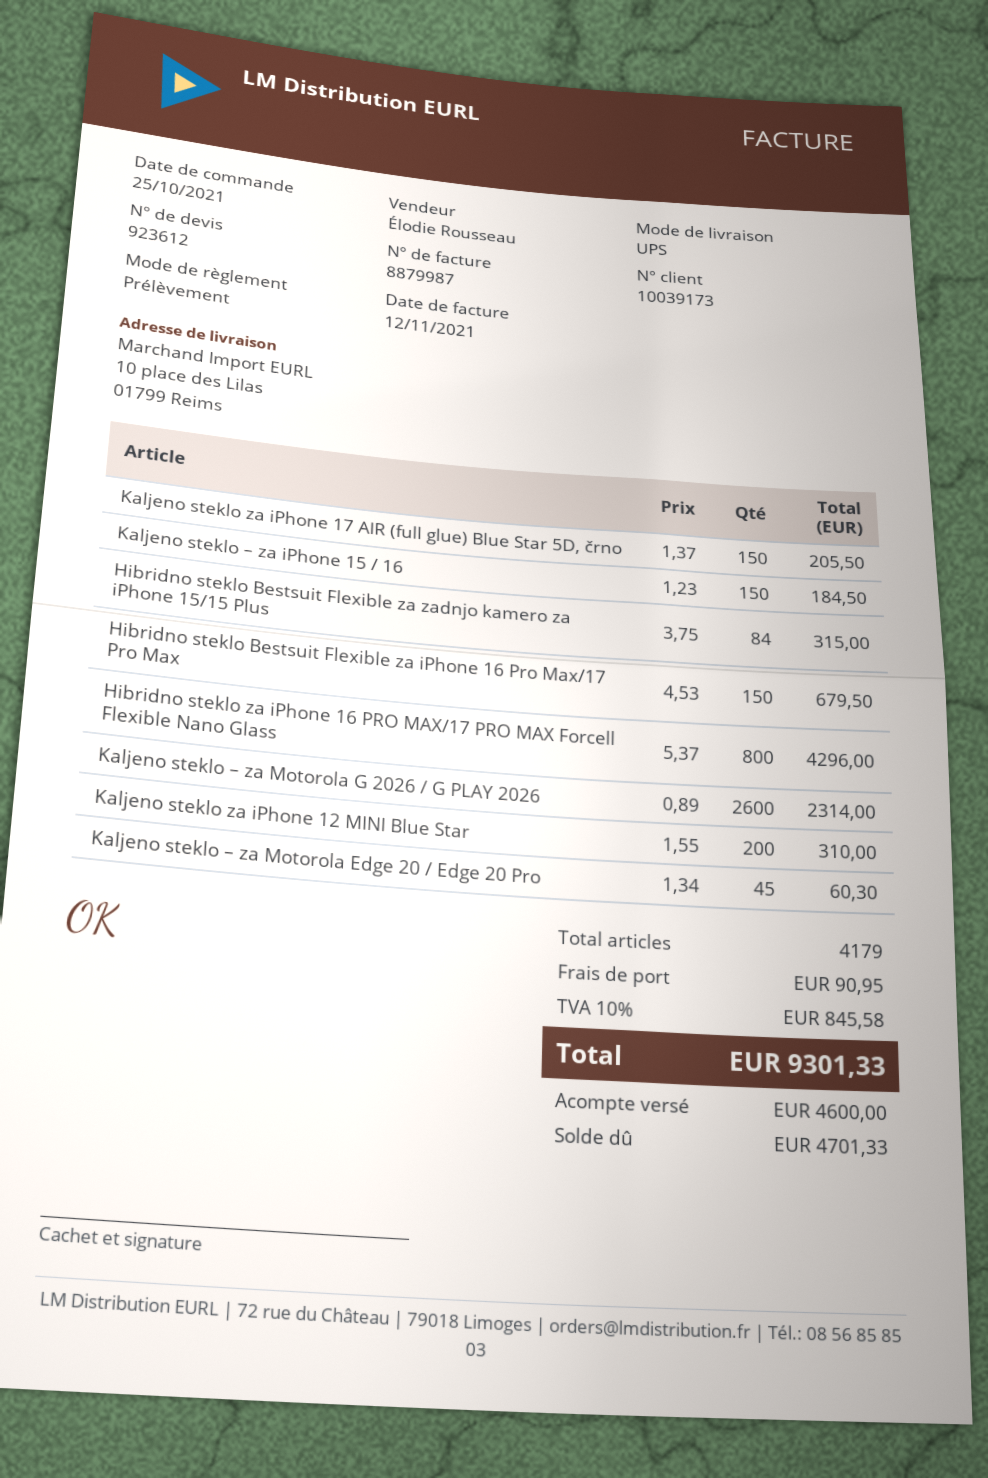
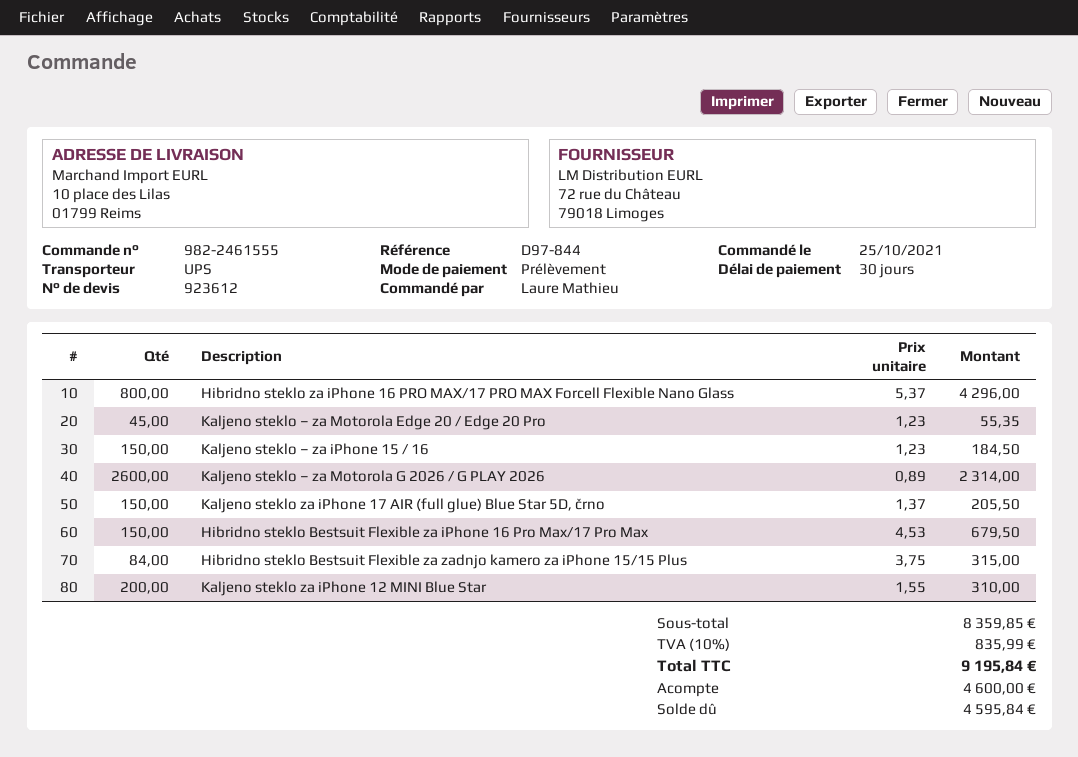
Kaljeno steklo – za Motorola Edge 20 / Edge 20 Pro: 45 x 1.34 = 60.30 -> 45 x 1.23 = 55.35
shipping: 90.95 -> none
tax: 10% = 845.58 -> 10% = 835.99
total: 9301.33 -> 9195.84
balance: 4701.33 -> 4595.84

